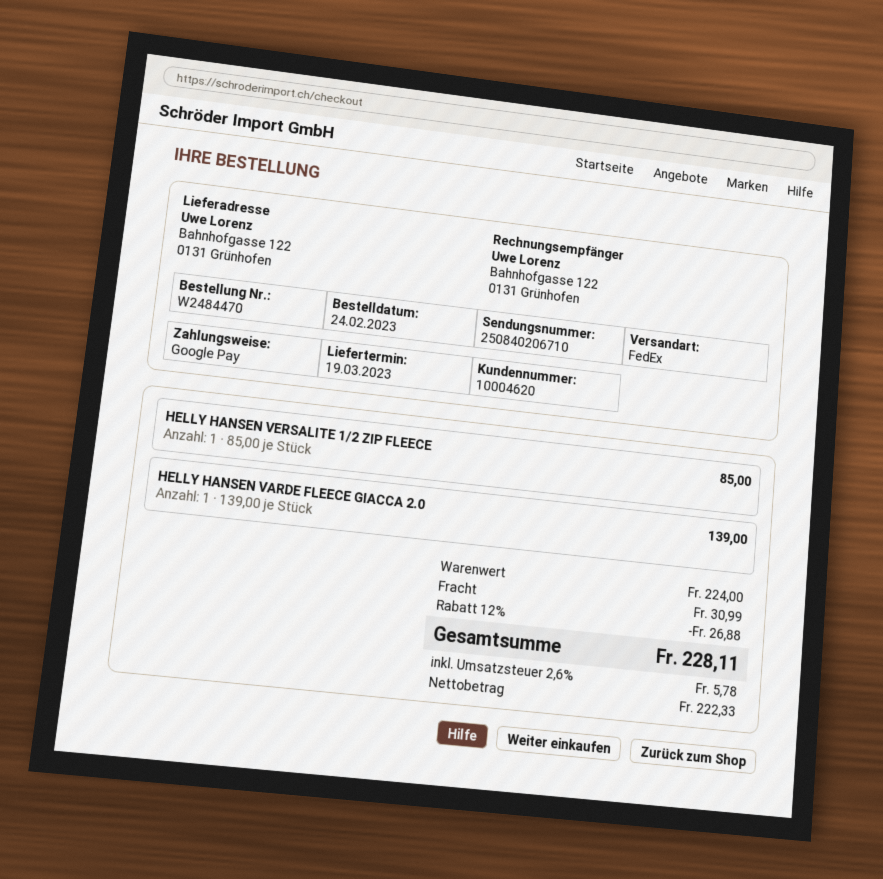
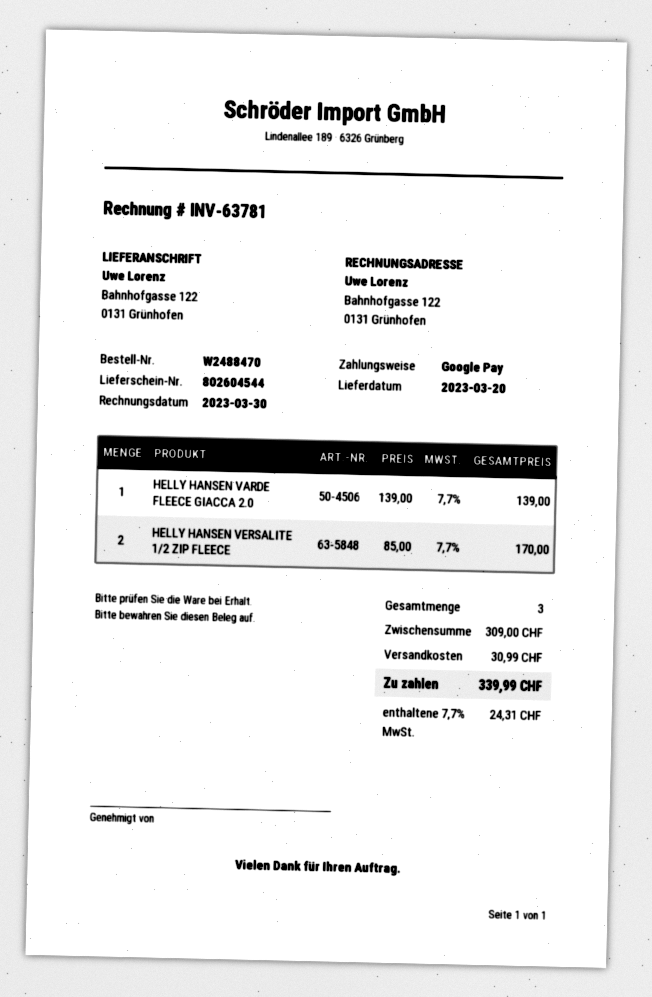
order number: W2484470 -> W2488470
delivery date: 2023-03-19 -> 2023-03-20
HELLY HANSEN VERSALITE 1/2 ZIP FLEECE: 1 x 85.00 = 85.00 -> 2 x 85.00 = 170.00
subtotal: 224.00 -> 309.00
discount: 12% = 26.88 -> none
tax: 2.6% = 5.78 -> 7.7% = 24.31
total: 228.11 -> 339.99

